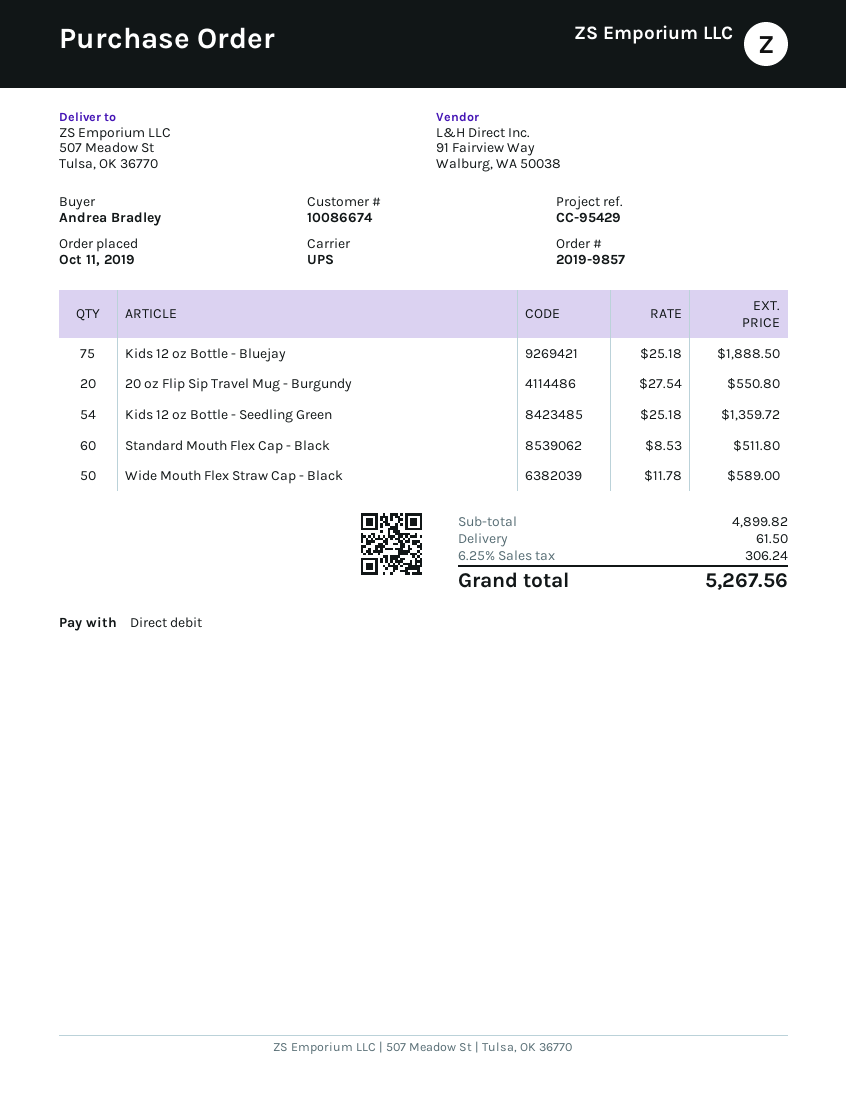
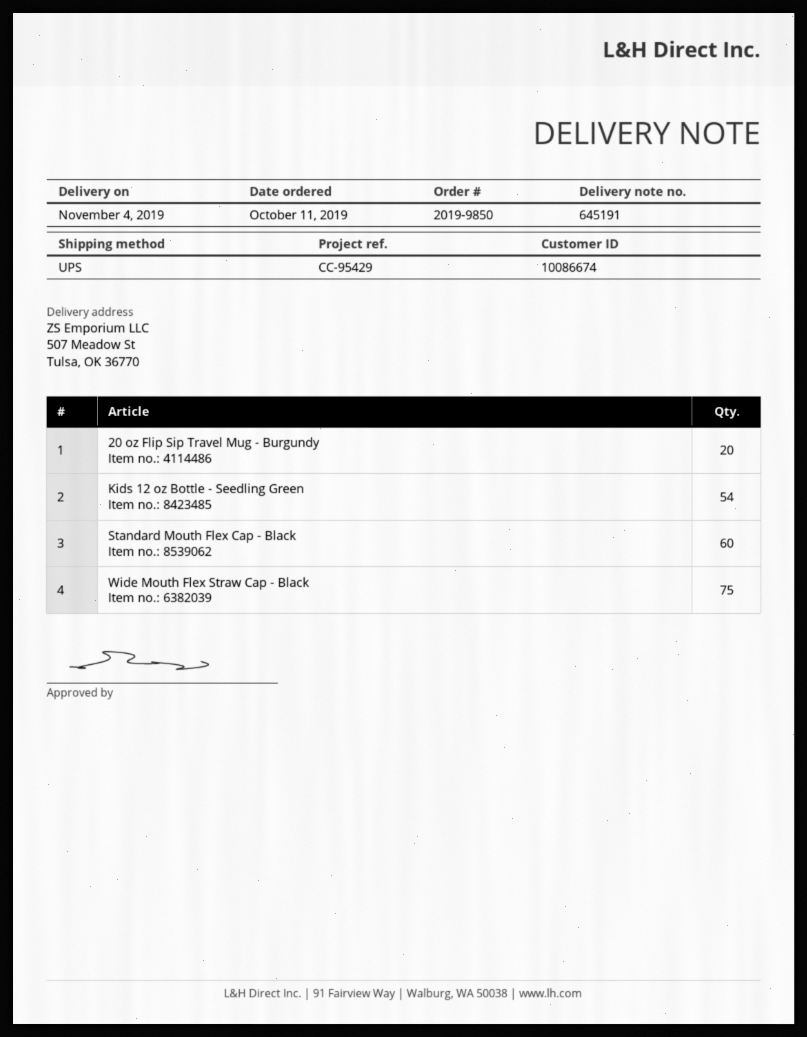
order number: 2019-9857 -> 2019-9850
Kids 12 oz Bottle - Bluejay: 75 -> none
Wide Mouth Flex Straw Cap - Black: 50 -> 75

